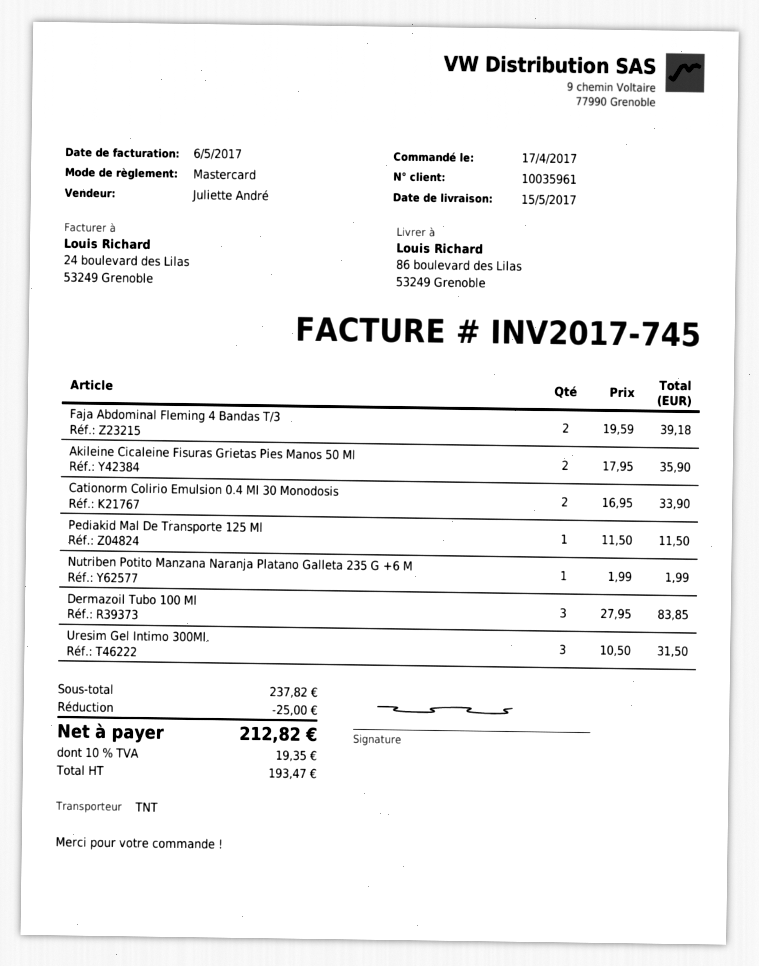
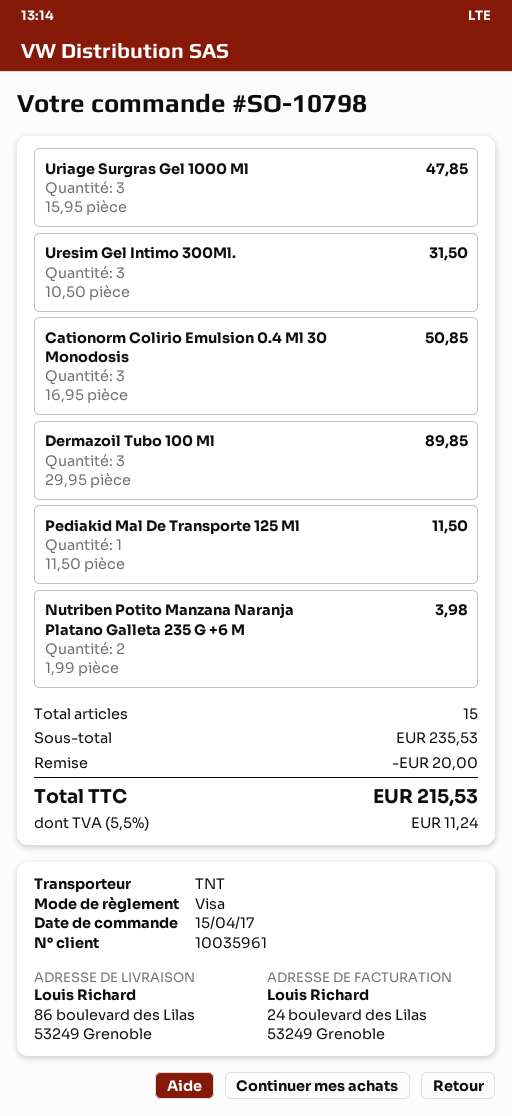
order date: 2017-04-17 -> 2017-04-15
payment method: Mastercard -> Visa
Faja Abdominal Fleming 4 Bandas T/3: 2 x 19.59 = 39.18 -> none
Akileine Cicaleine Fisuras Grietas Pies Manos 50 Ml: 2 x 17.95 = 35.90 -> none
Cationorm Colirio Emulsion 0.4 Ml 30 Monodosis: 2 x 16.95 = 33.90 -> 3 x 16.95 = 50.85
Nutriben Potito Manzana Naranja Platano Galleta 235 G +6 M: 1 x 1.99 = 1.99 -> 2 x 1.99 = 3.98
Dermazoil Tubo 100 Ml: 3 x 27.95 = 83.85 -> 3 x 29.95 = 89.85
Uriage Surgras Gel 1000 Ml: none -> 3 x 15.95 = 47.85
subtotal: 237.82 -> 235.53
discount: 25.00 -> 20.00
tax: 10% = 19.35 -> 5.5% = 11.24
total: 212.82 -> 215.53

